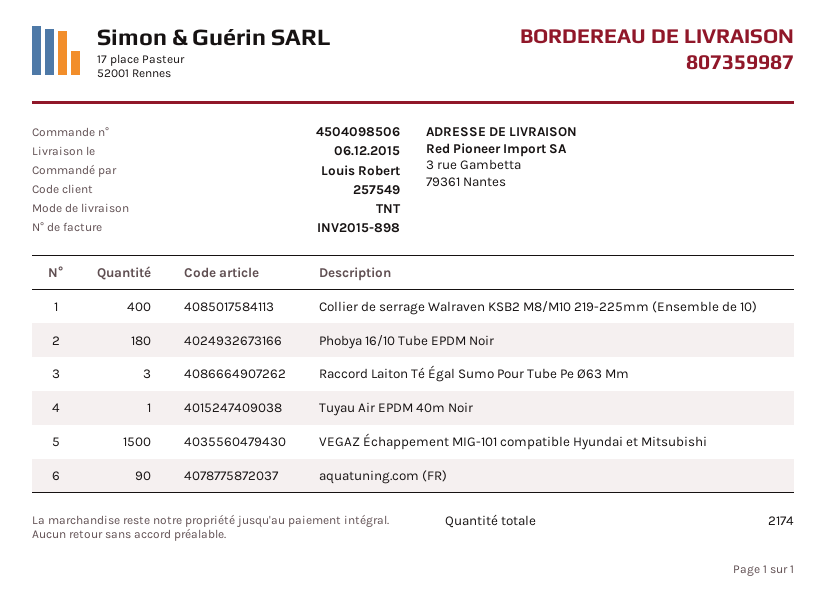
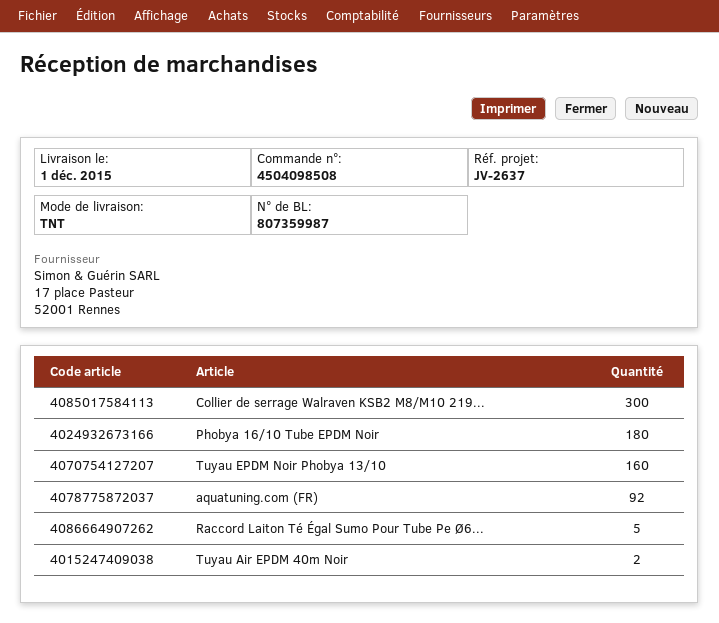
order number: 4504098506 -> 4504098508
delivery date: 2015-12-06 -> 2015-12-01
Collier de serrage Walraven KSB2 M8/M10 219-225mm (Ensemble de 10): 400 -> 300
Raccord Laiton Té Égal Sumo Pour Tube Pe Ø63 Mm: 3 -> 5
Tuyau Air EPDM 40m Noir: 1 -> 2
VEGAZ Échappement MIG-101 compatible Hyundai et Mitsubishi: 1500 -> none
aquatuning.com (FR): 90 -> 92
Tuyau EPDM Noir Phobya 13/10: none -> 160

